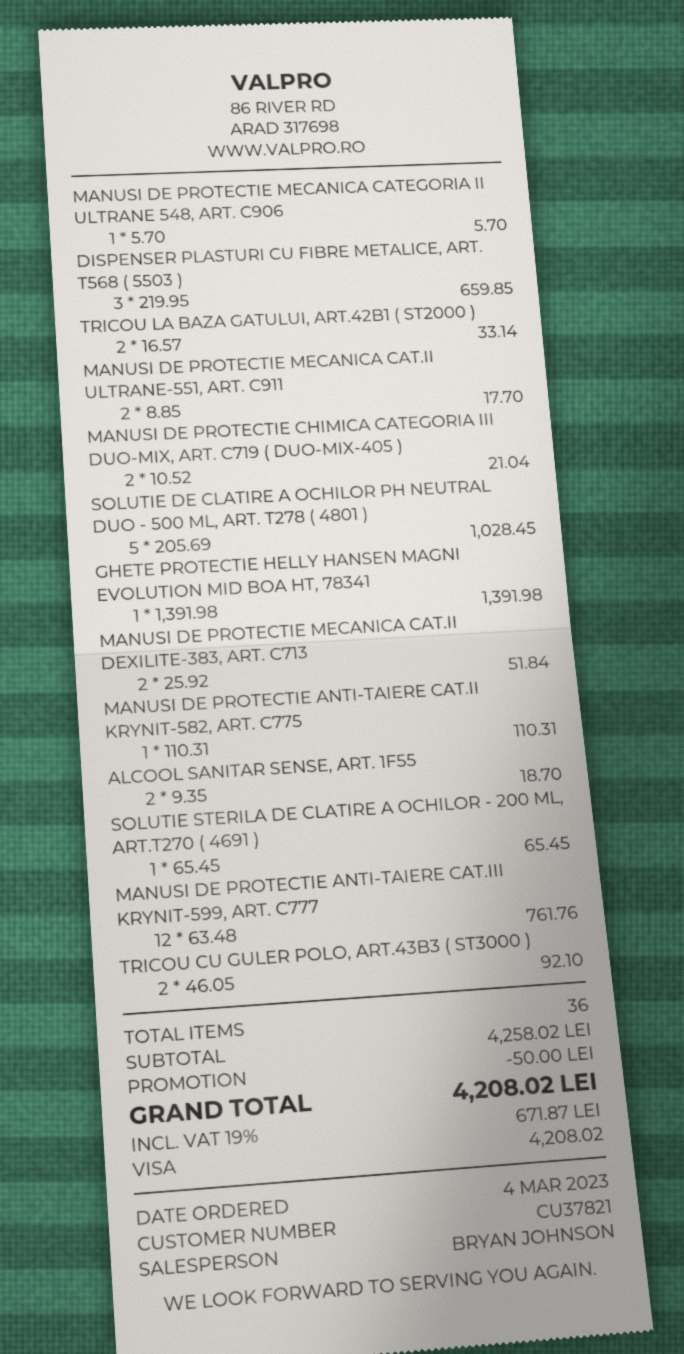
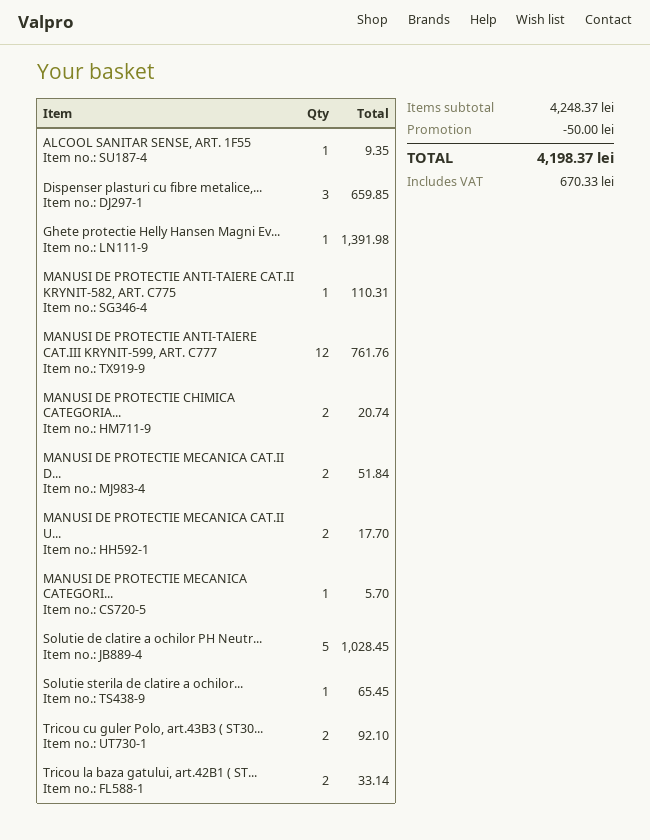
MANUSI DE PROTECTIE CHIMICA CATEGORIA III DUO-MIX, ART. C719 ( DUO-MIX-405 ): 2 for 21.04 -> 2 for 20.74
ALCOOL SANITAR SENSE, ART. 1F55: 2 for 18.70 -> 1 for 9.35
subtotal: 4258.02 -> 4248.37
tax: 671.87 -> 670.33
total: 4208.02 -> 4198.37

